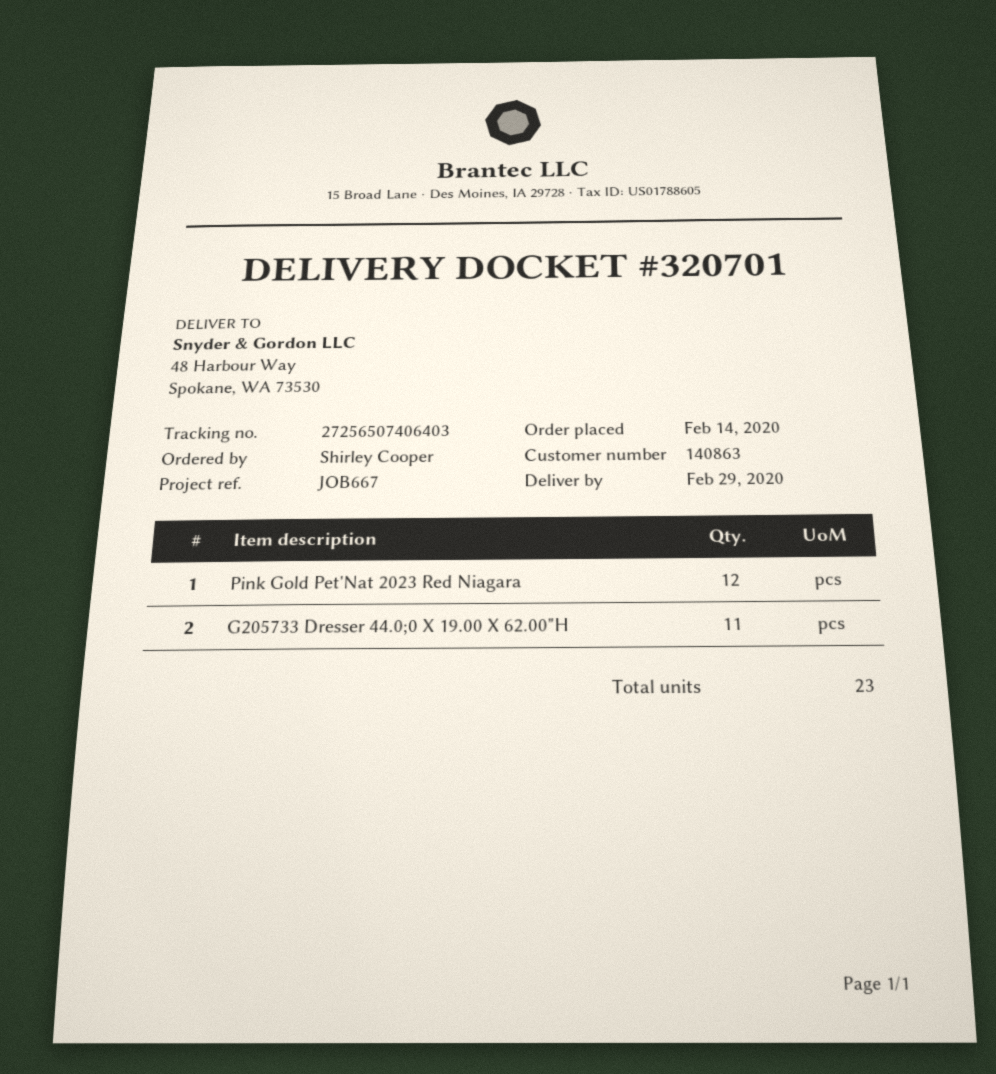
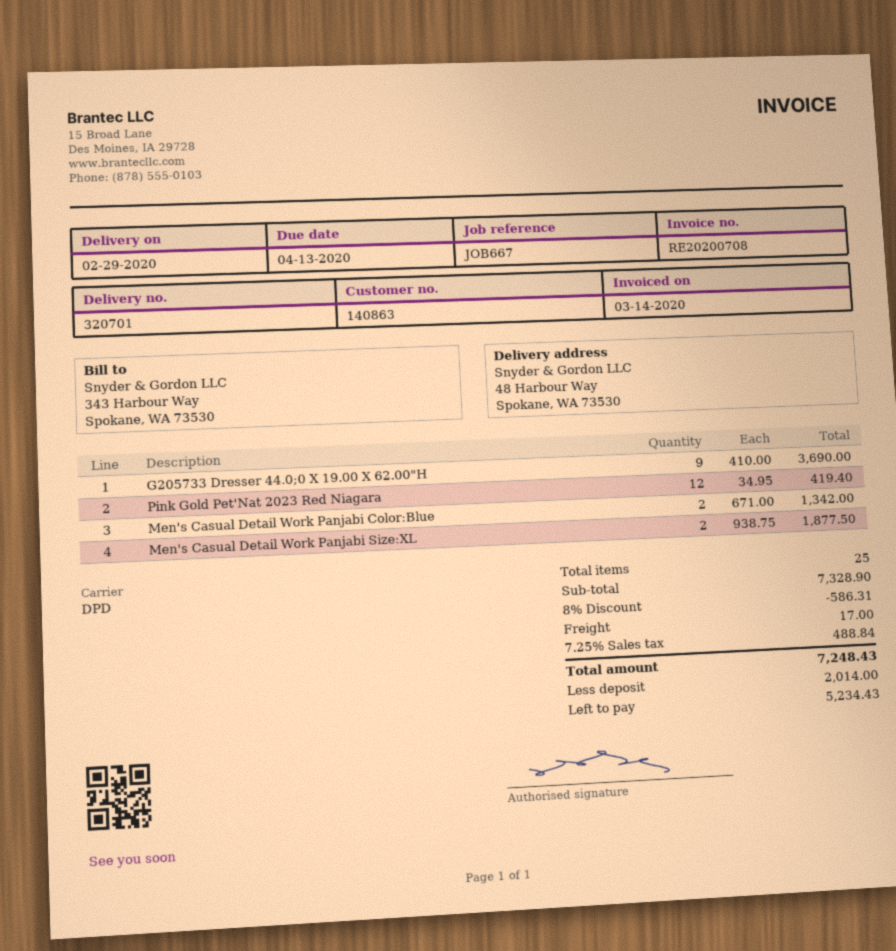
G205733 Dresser 44.0;0 X 19.00 X 62.00"H: 11 -> 9
Men's Casual Detail Work Panjabi Color:Blue: none -> 2
Men's Casual Detail Work Panjabi Size:XL: none -> 2
total quantity: 23 -> 25

